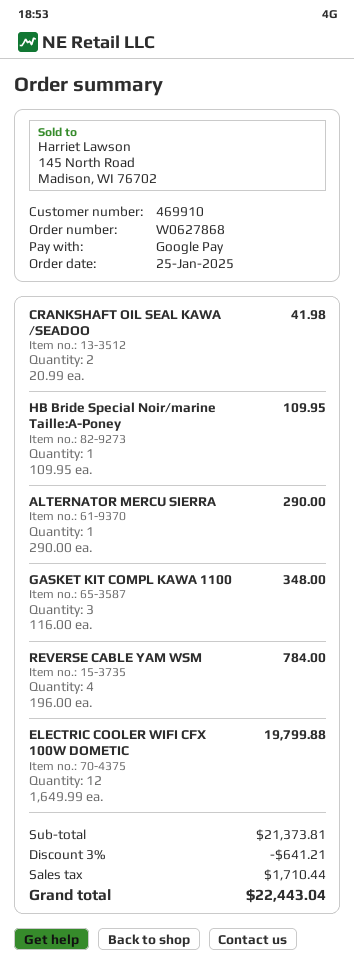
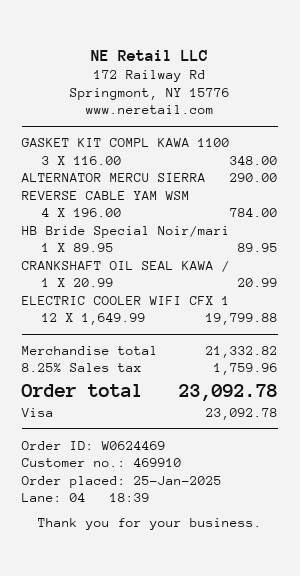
order number: W0627868 -> W0624469
payment method: Google Pay -> Visa
CRANKSHAFT OIL SEAL KAWA /SEADOO: 2 x 20.99 = 41.98 -> 1 x 20.99 = 20.99
HB Bride Special Noir/marine Taille:A-Poney: 1 x 109.95 = 109.95 -> 1 x 89.95 = 89.95
subtotal: 21373.81 -> 21332.82
discount: 3% = 641.21 -> none
tax: 1710.44 -> 1759.96
total: 22443.04 -> 23092.78

